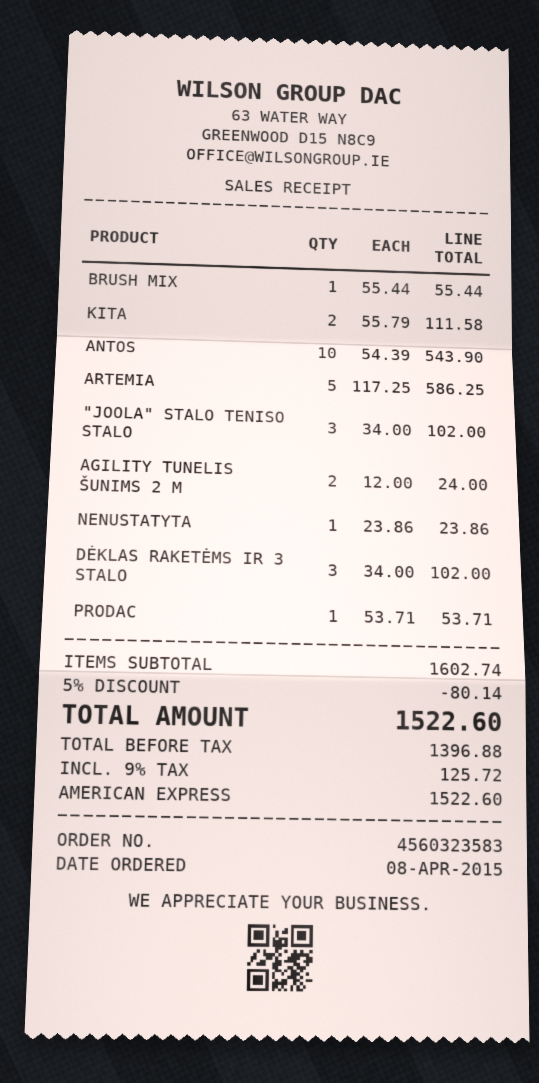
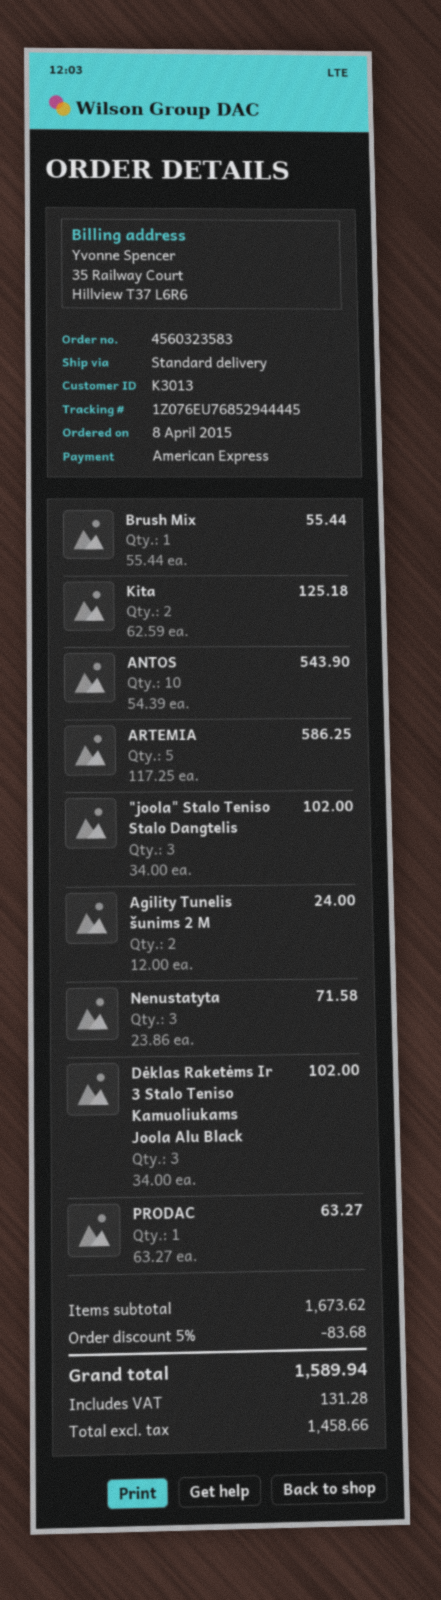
KITA: 2 x 55.79 = 111.58 -> 2 x 62.59 = 125.18
NENUSTATYTA: 1 x 23.86 = 23.86 -> 3 x 23.86 = 71.58
PRODAC: 1 x 53.71 = 53.71 -> 1 x 63.27 = 63.27
subtotal: 1602.74 -> 1673.62
discount: 5% = 80.14 -> 5% = 83.68
net: 1396.88 -> 1458.66
tax: 125.72 -> 131.28
total: 1522.60 -> 1589.94

